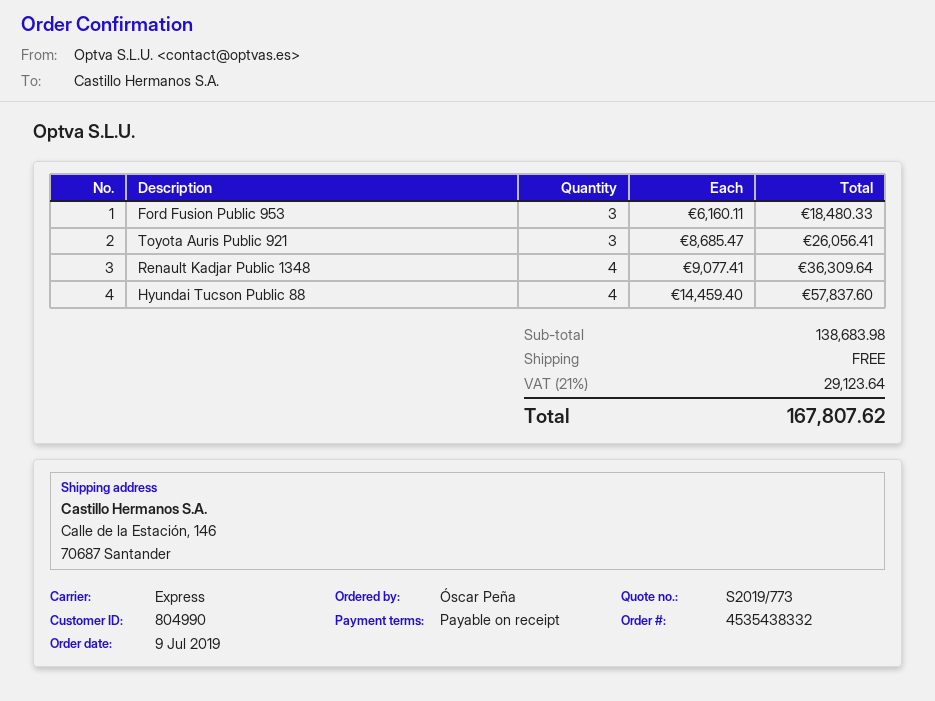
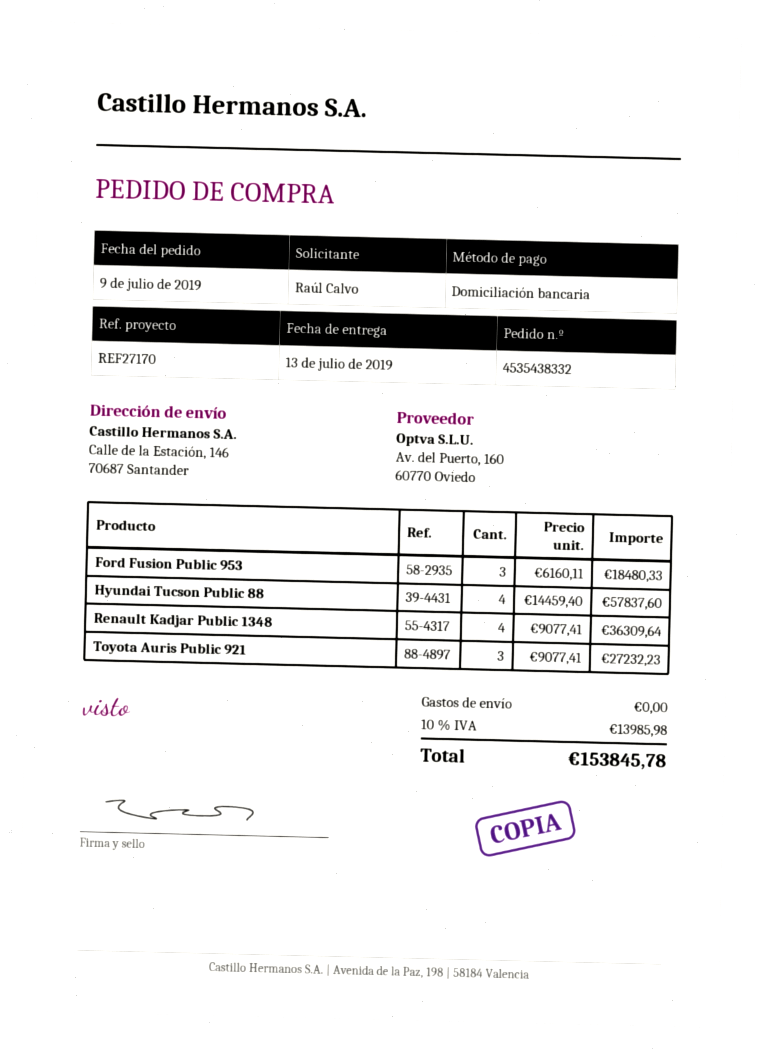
ordered by: Óscar Peña -> Raúl Calvo
Toyota Auris Public 921: 3 x 8685.47 = 26056.41 -> 3 x 9077.41 = 27232.23
tax: 21% = 29123.64 -> 10% = 13985.98
total: 167807.62 -> 153845.78

